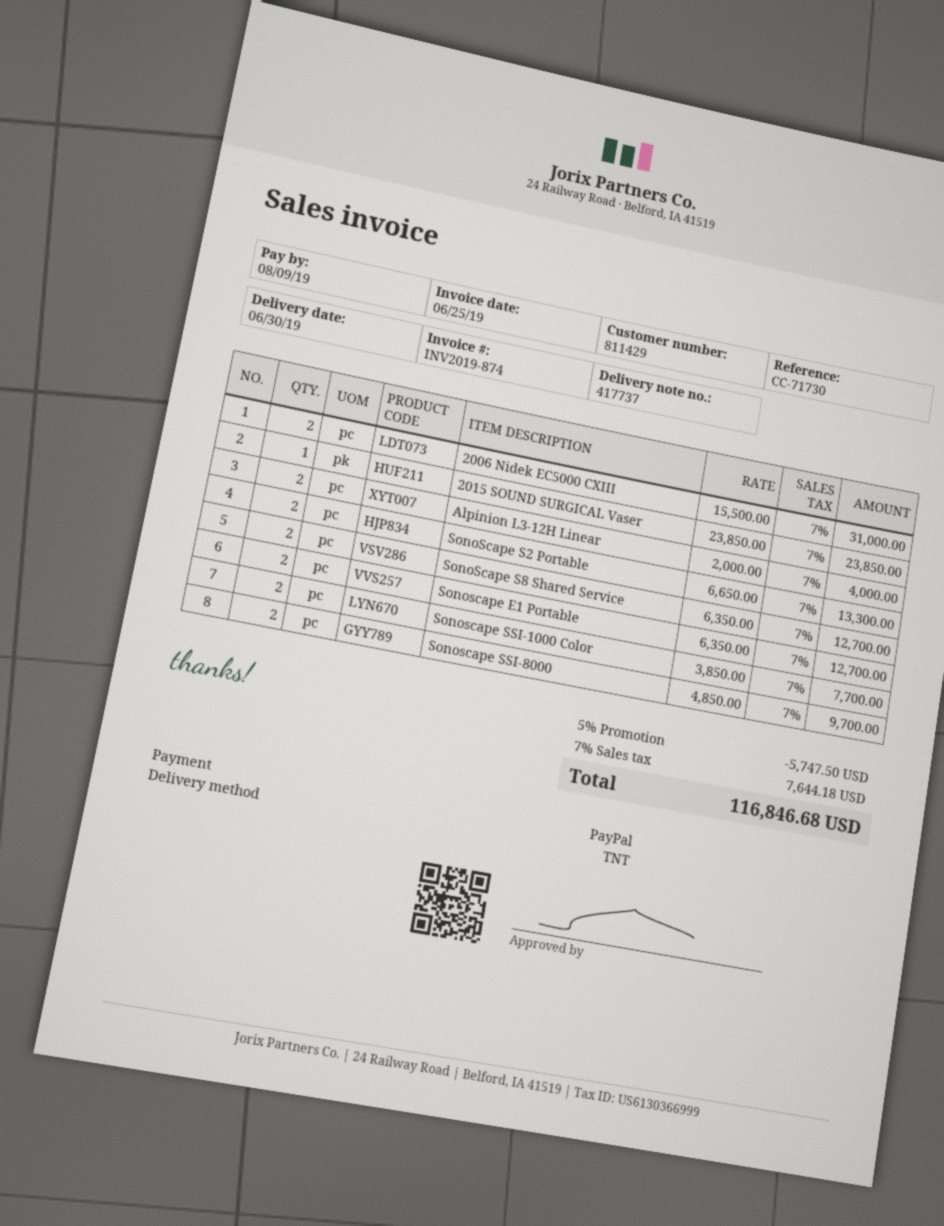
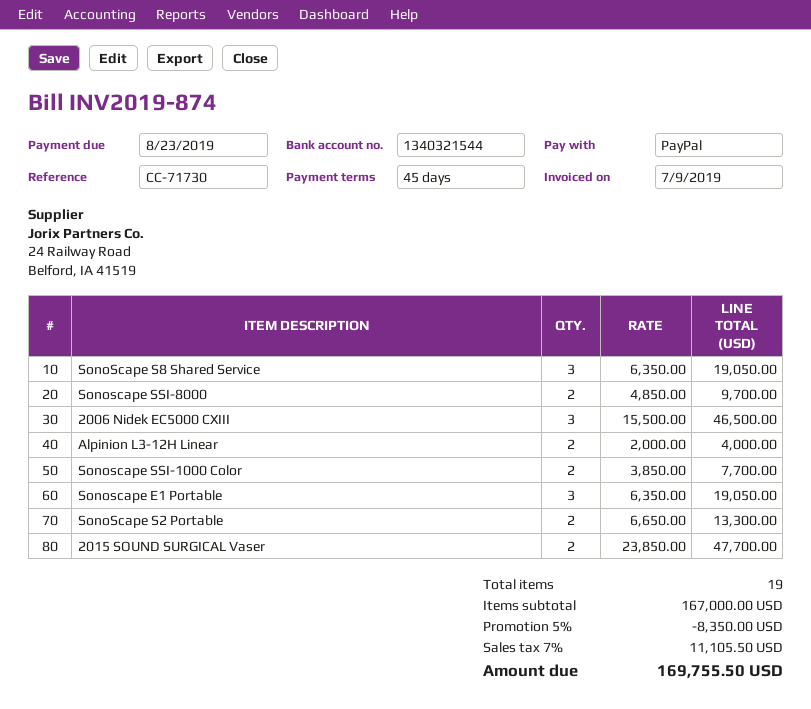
invoice date: 2019-06-25 -> 2019-07-09
due date: 2019-08-09 -> 2019-08-23
2006 Nidek EC5000 CXIII: 2 x 15500.00 = 31000.00 -> 3 x 15500.00 = 46500.00
2015 SOUND SURGICAL Vaser: 1 x 23850.00 = 23850.00 -> 2 x 23850.00 = 47700.00
SonoScape S8 Shared Service: 2 x 6350.00 = 12700.00 -> 3 x 6350.00 = 19050.00
Sonoscape E1 Portable: 2 x 6350.00 = 12700.00 -> 3 x 6350.00 = 19050.00
discount: 5% = 5747.50 -> 5% = 8350.00
tax: 7% = 7644.18 -> 7% = 11105.50
total: 116846.68 -> 169755.50

